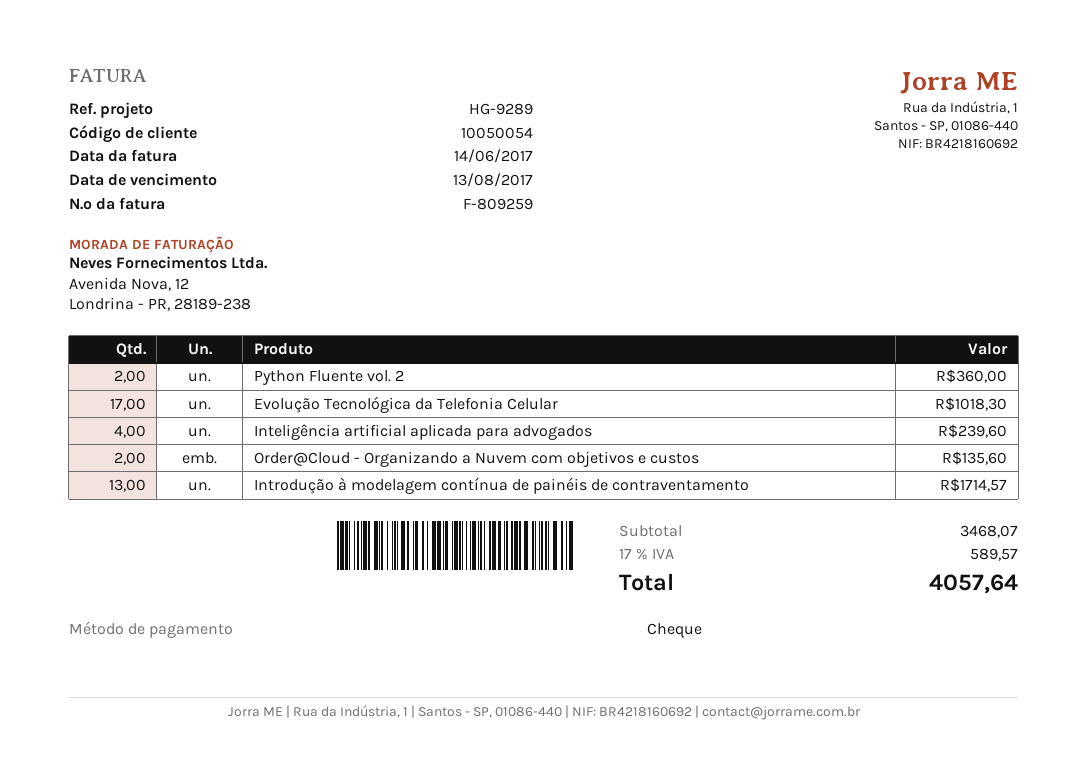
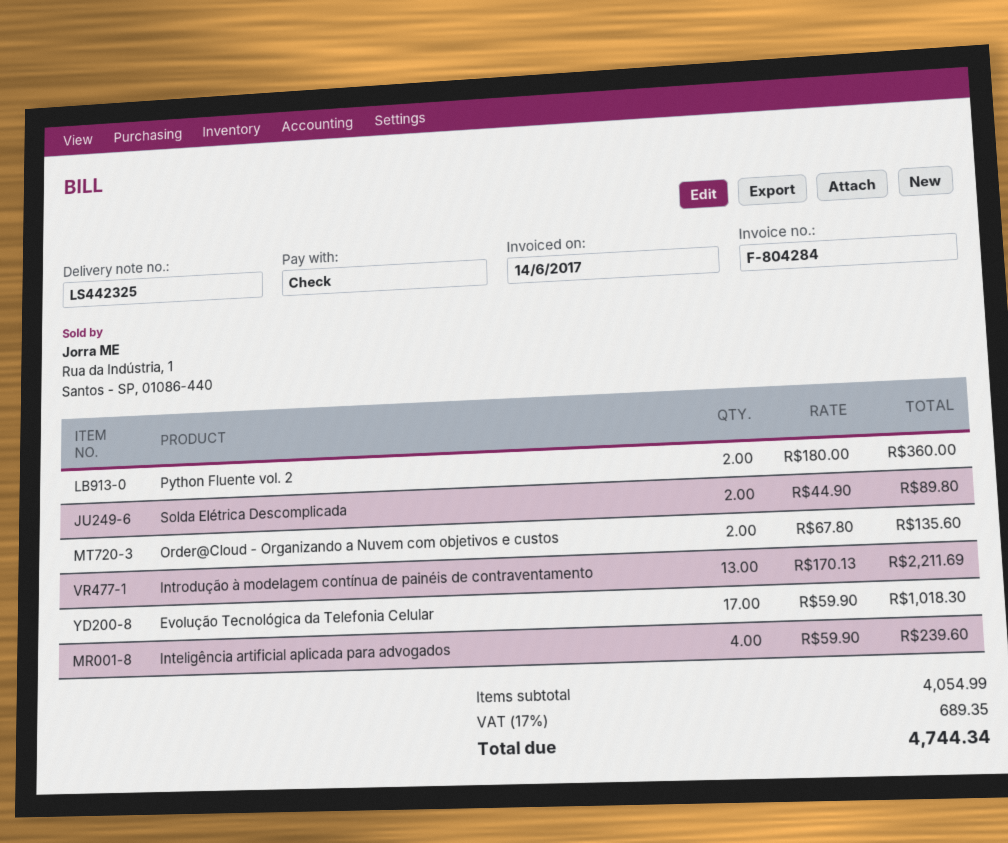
invoice number: F-809259 -> F-804284
Introdução à modelagem contínua de painéis de contraventamento: 13 for 1714.57 -> 13 for 2211.69
Solda Elétrica Descomplicada: none -> 2 for 89.80
subtotal: 3468.07 -> 4054.99
tax: 17% = 589.57 -> 17% = 689.35
total: 4057.64 -> 4744.34

